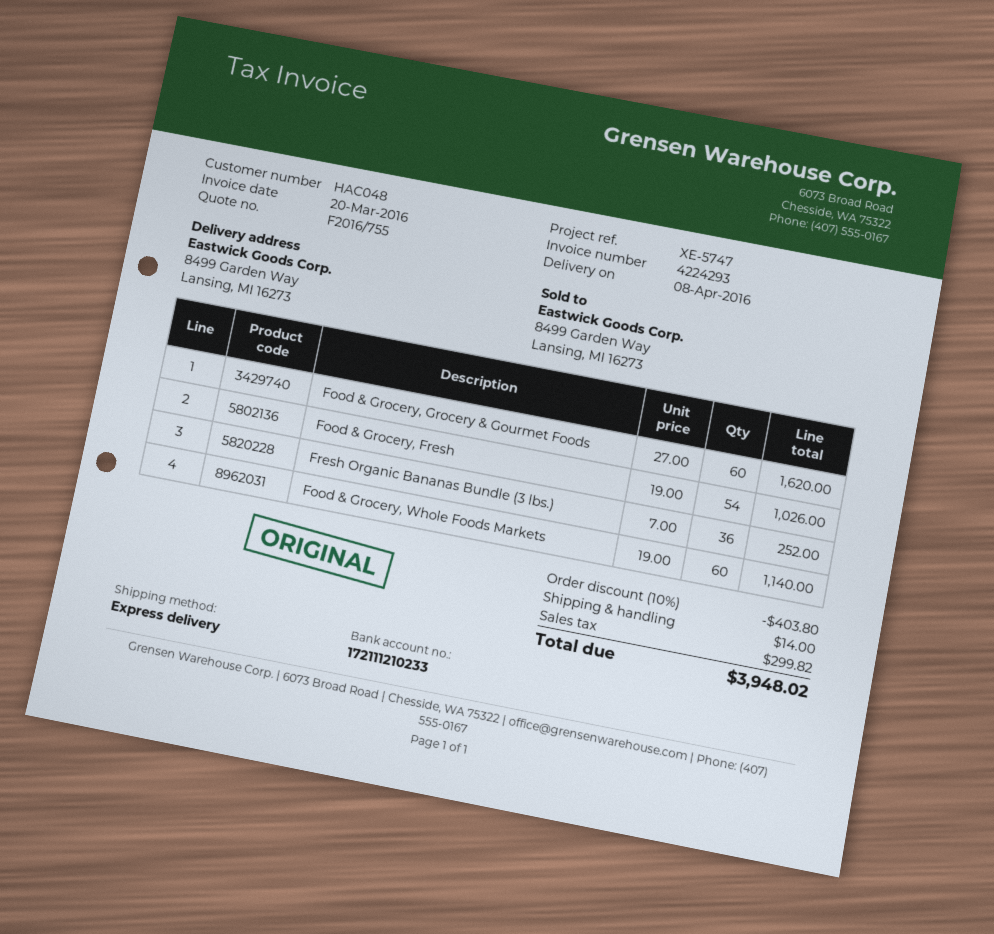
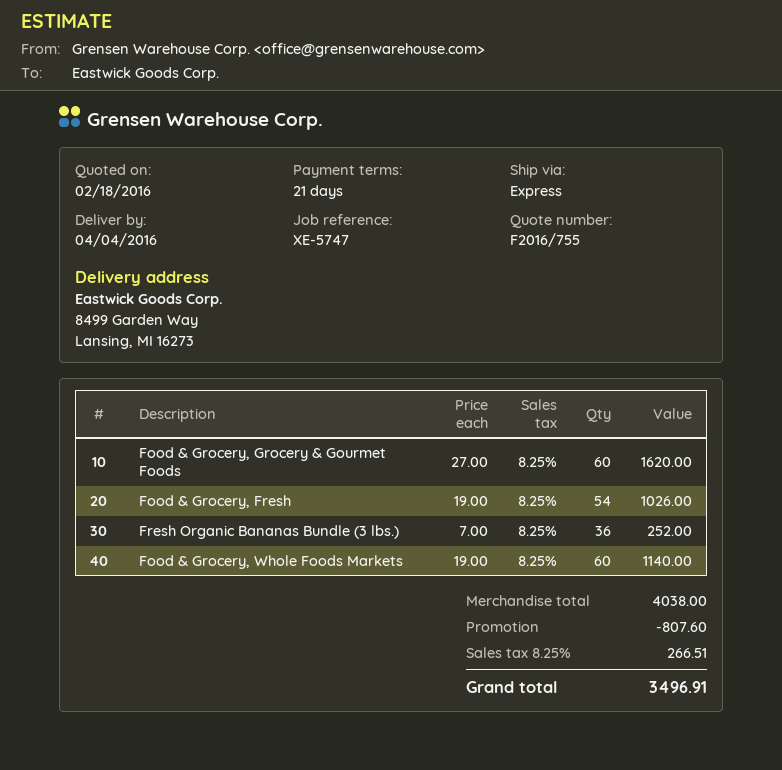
delivery date: 2016-04-08 -> 2016-04-04
discount: 403.80 -> 807.60
shipping: 14.00 -> none
tax: 299.82 -> 266.51
total: 3948.02 -> 3496.91

